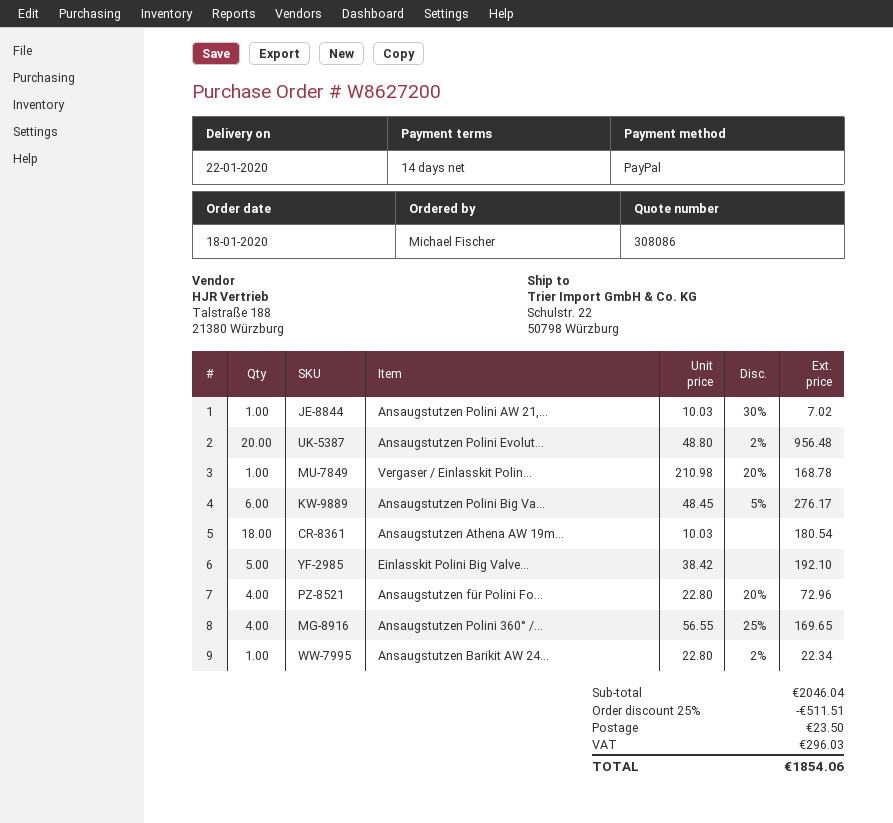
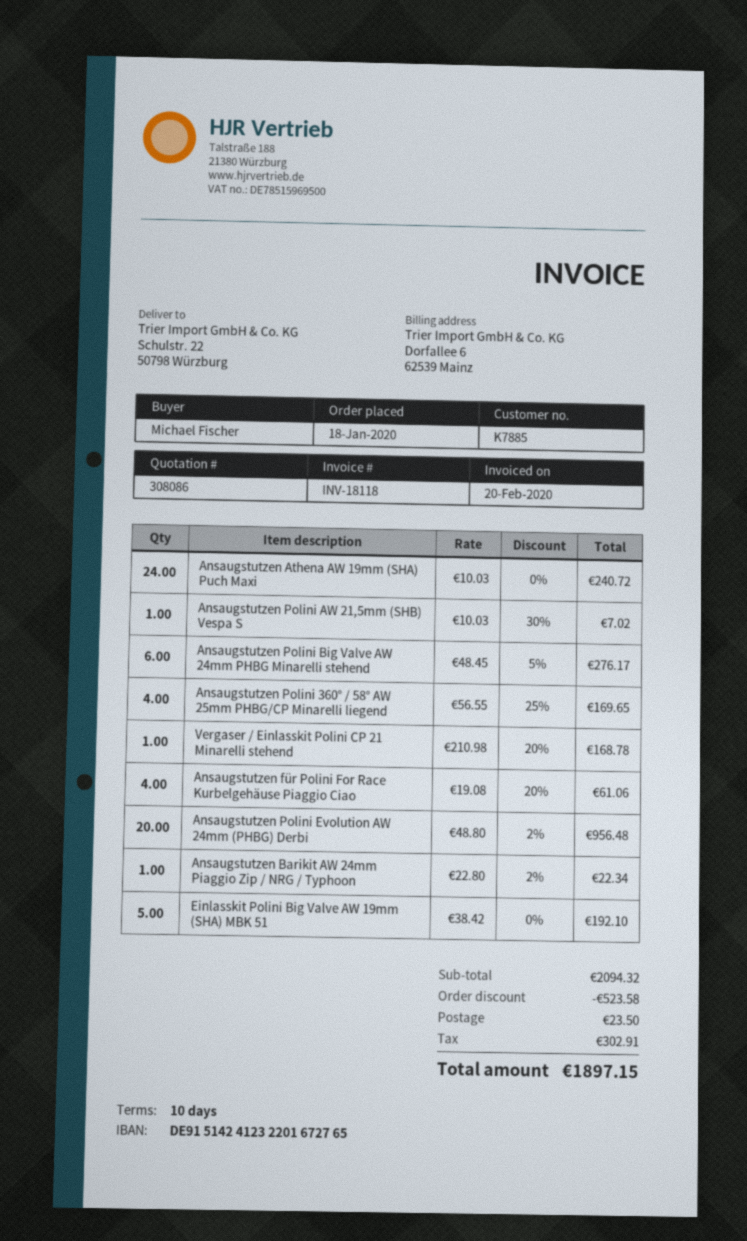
payment terms: 14 days -> 10 days
Ansaugstutzen Athena AW 19m...: 18 x 10.03 = 180.54 -> 24 x 10.03 = 240.72
Ansaugstutzen für Polini Fo...: 4 x 22.80 - 20% = 72.96 -> 4 x 19.08 - 20% = 61.06
subtotal: 2046.04 -> 2094.32
discount: 511.51 -> 523.58
tax: 296.03 -> 302.91
total: 1854.06 -> 1897.15

